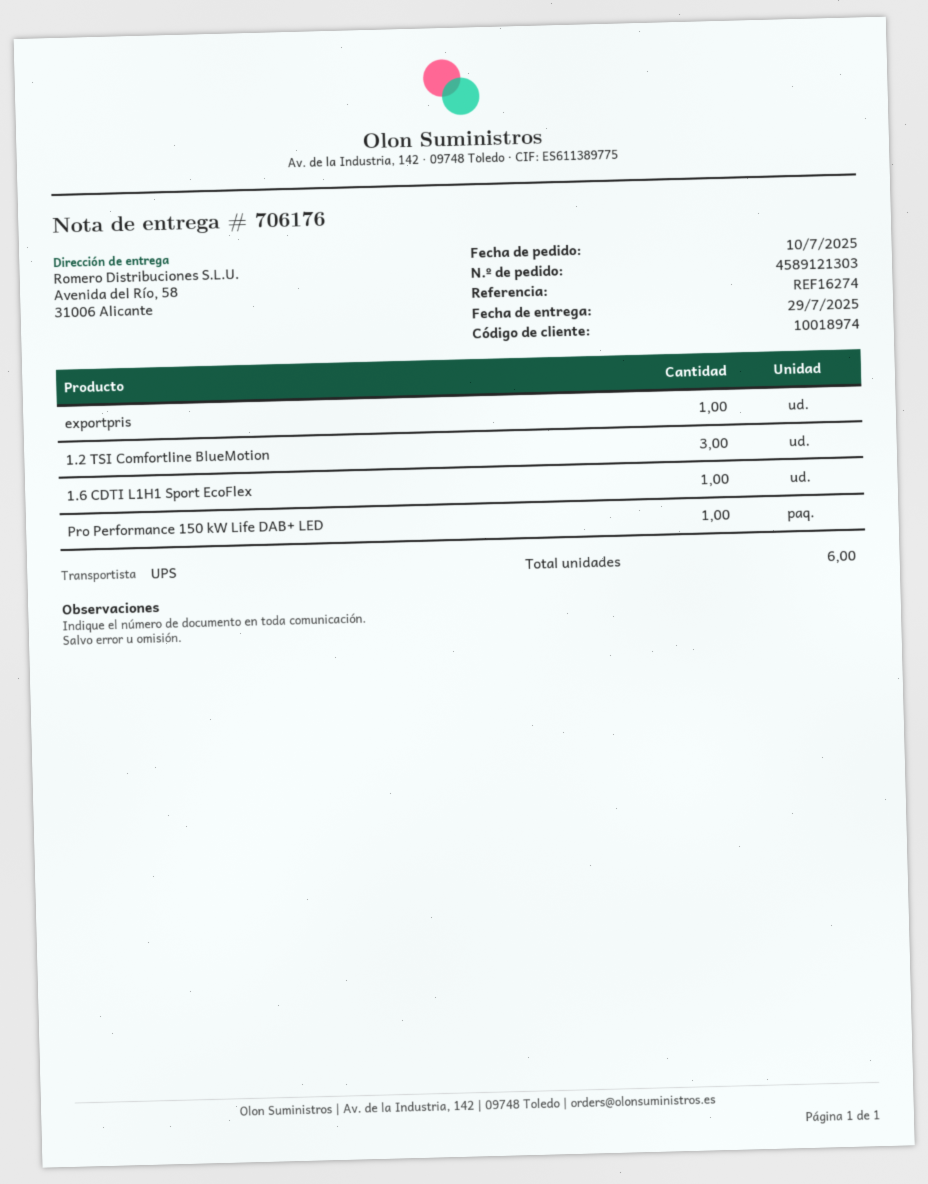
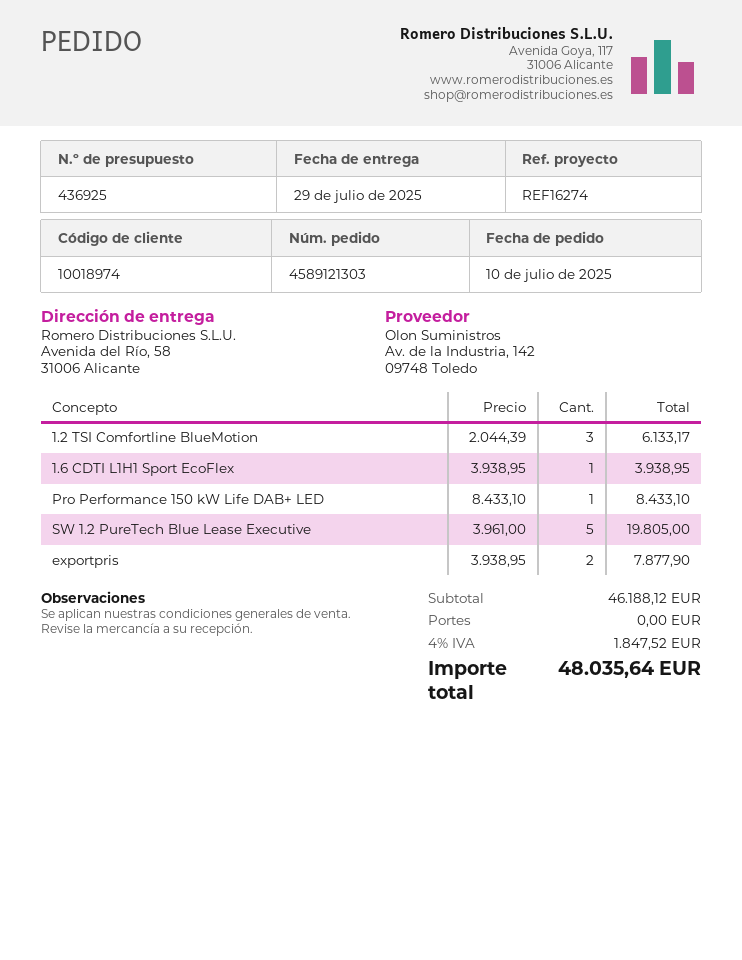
exportpris: 1 -> 2
SW 1.2 PureTech Blue Lease Executive: none -> 5

